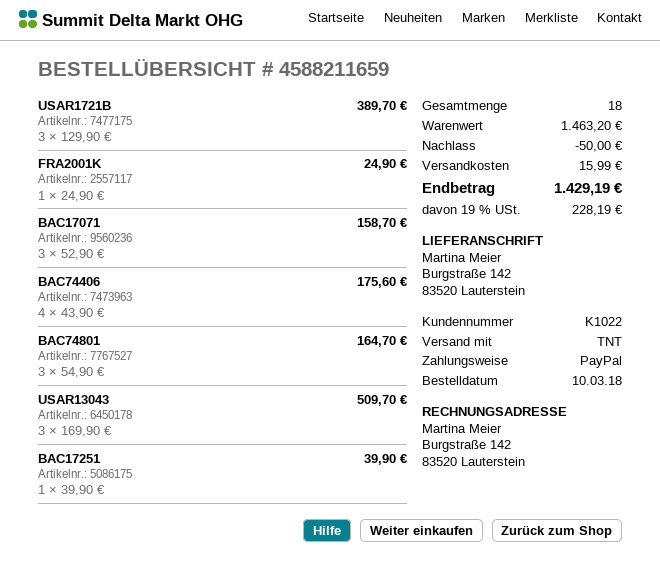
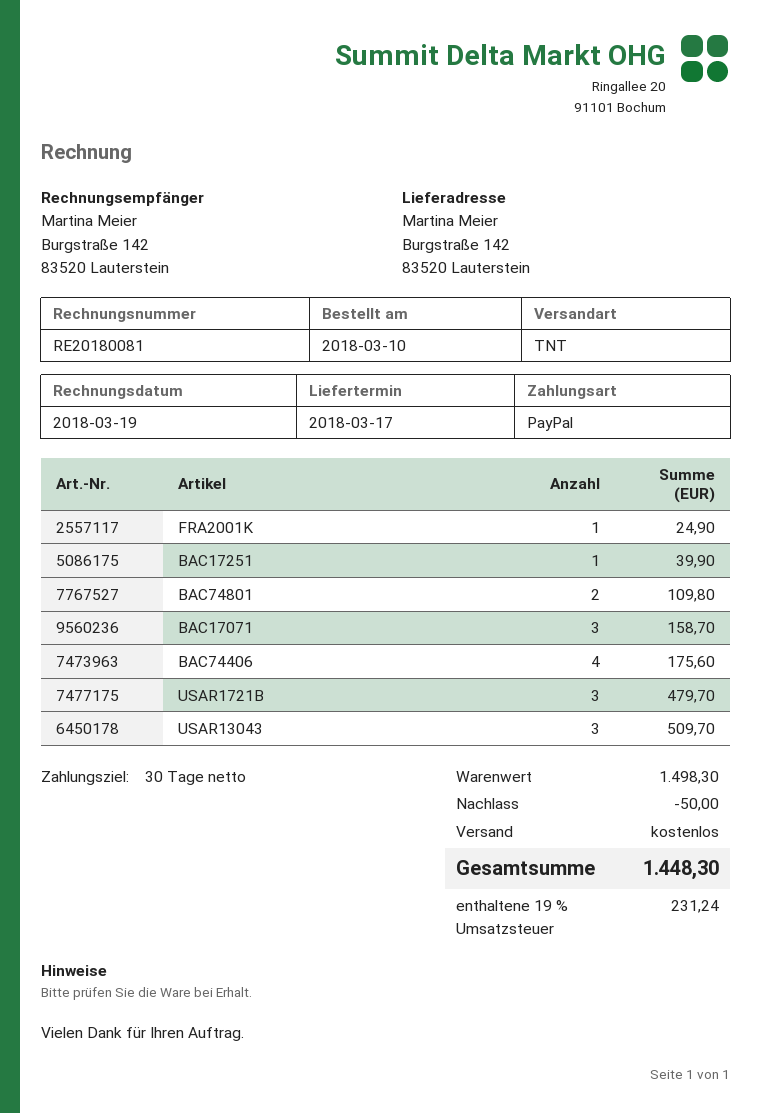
USAR1721B: 3 for 389.70 -> 3 for 479.70
BAC74801: 3 for 164.70 -> 2 for 109.80
subtotal: 1463.20 -> 1498.30
shipping: 15.99 -> 0.00
tax: 19% = 228.19 -> 19% = 231.24
total: 1429.19 -> 1448.30

